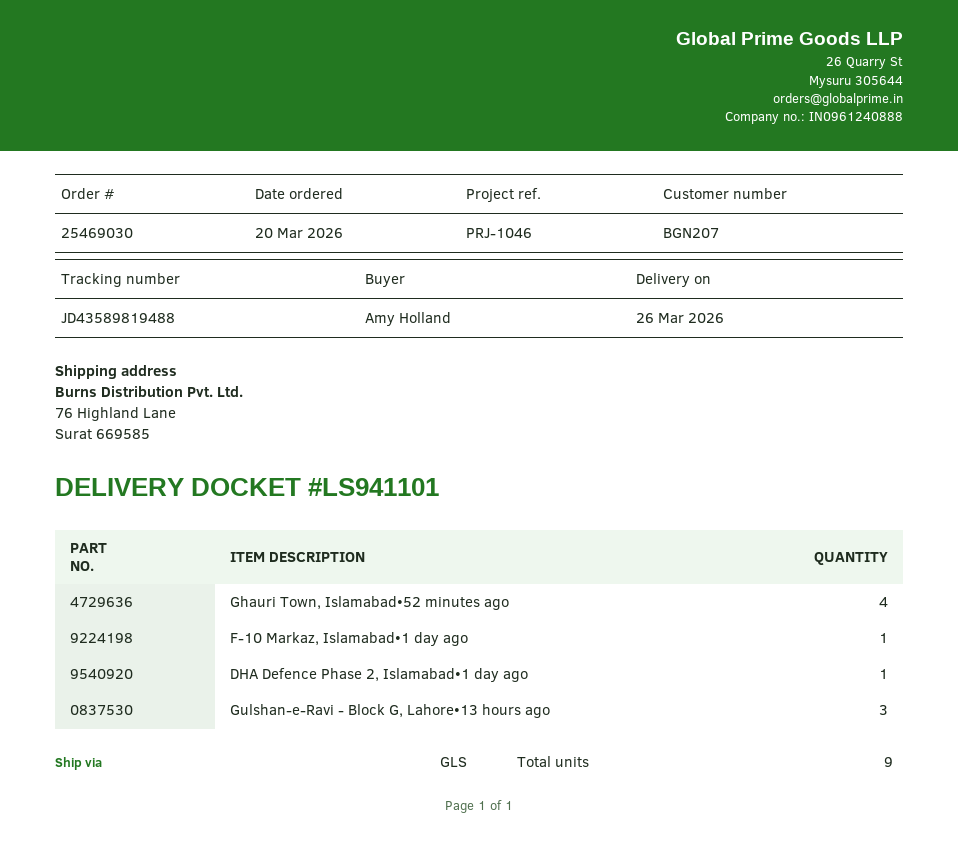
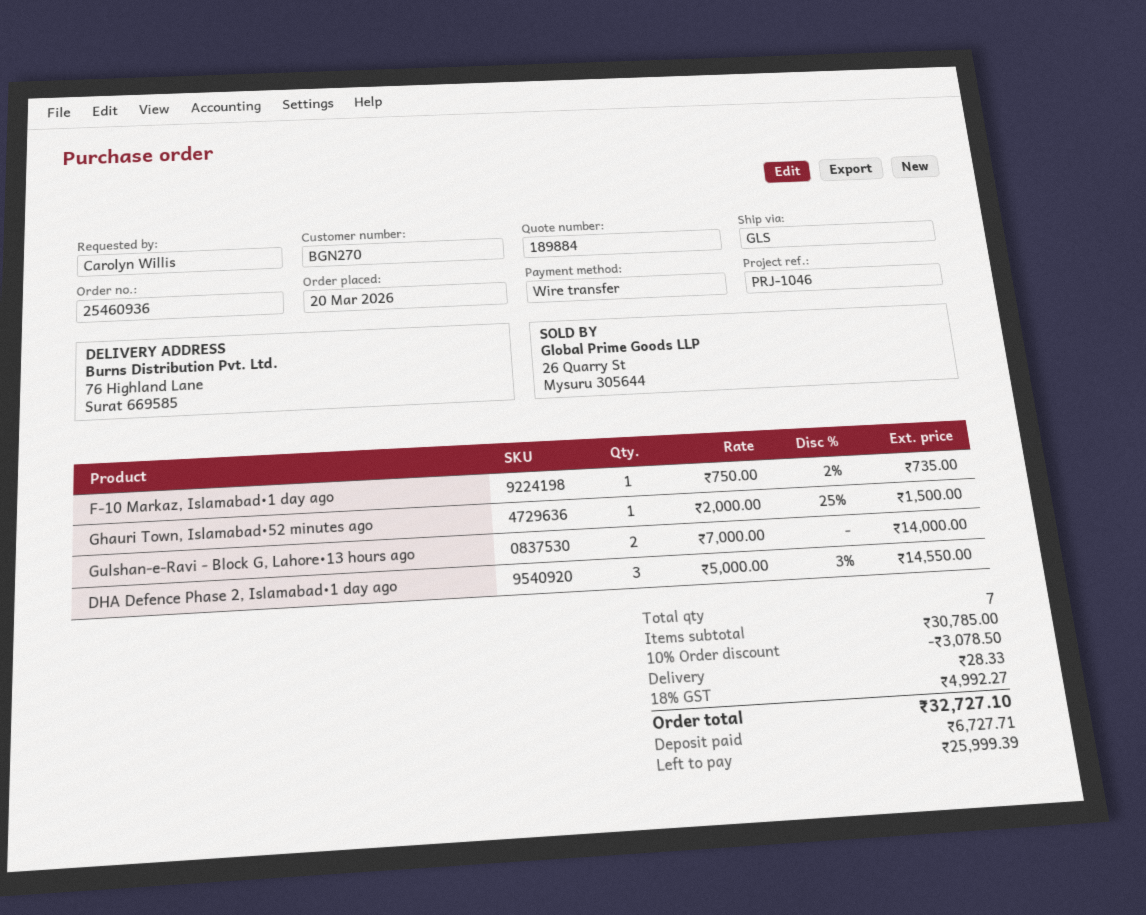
order number: 25469030 -> 25460936
customer number: BGN207 -> BGN270
ordered by: Amy Holland -> Carolyn Willis
Ghauri Town, Islamabad•52 minutes ago: 4 -> 1
DHA Defence Phase 2, Islamabad•1 day ago: 1 -> 3
Gulshan-e-Ravi - Block G, Lahore•13 hours ago: 3 -> 2
total quantity: 9 -> 7

